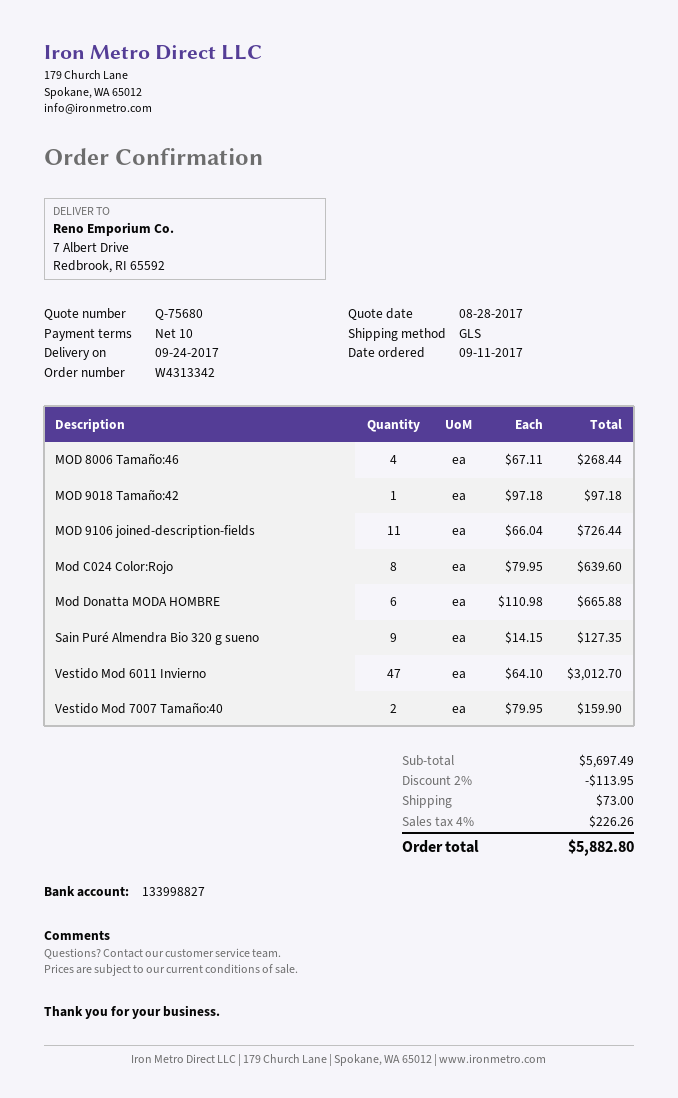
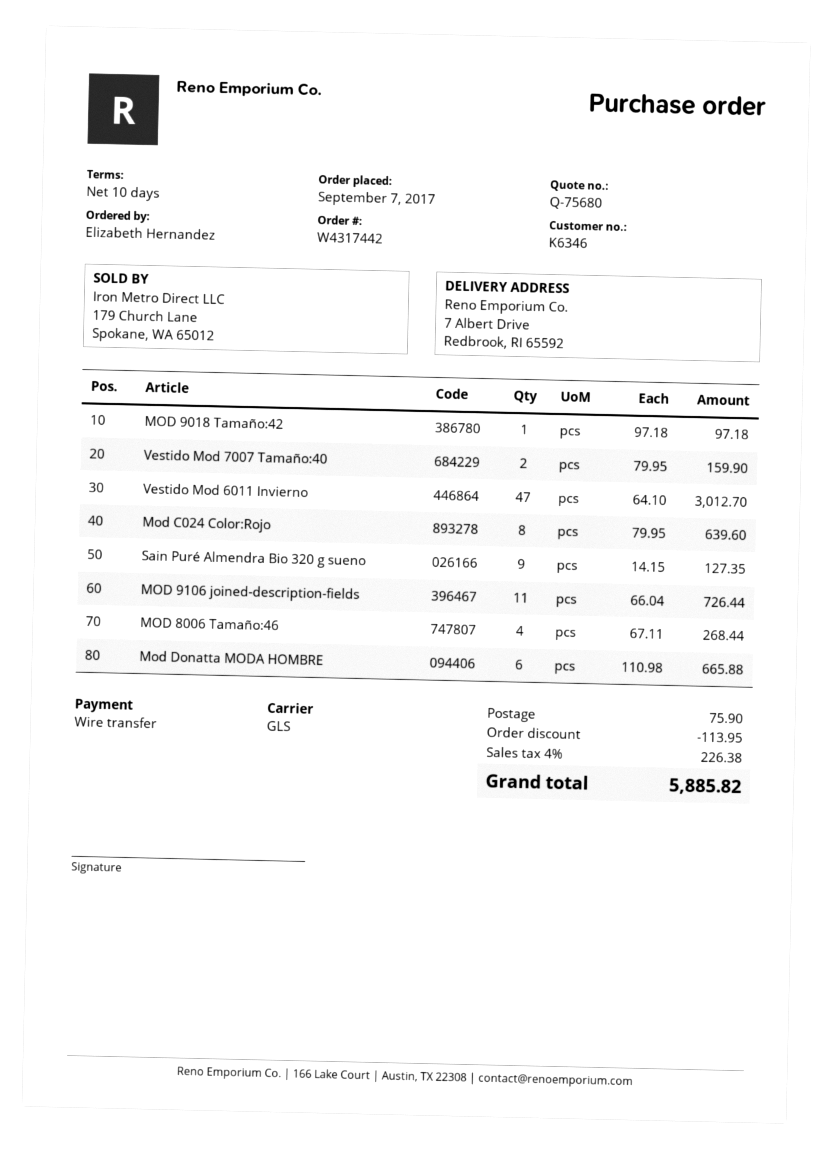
order number: W4313342 -> W4317442
order date: 2017-09-11 -> 2017-09-07
shipping: 73.00 -> 75.90
tax: 4% = 226.26 -> 4% = 226.38
total: 5882.80 -> 5885.82

